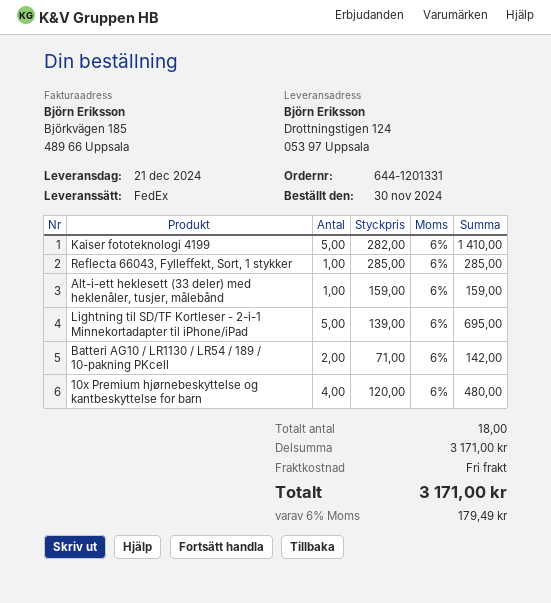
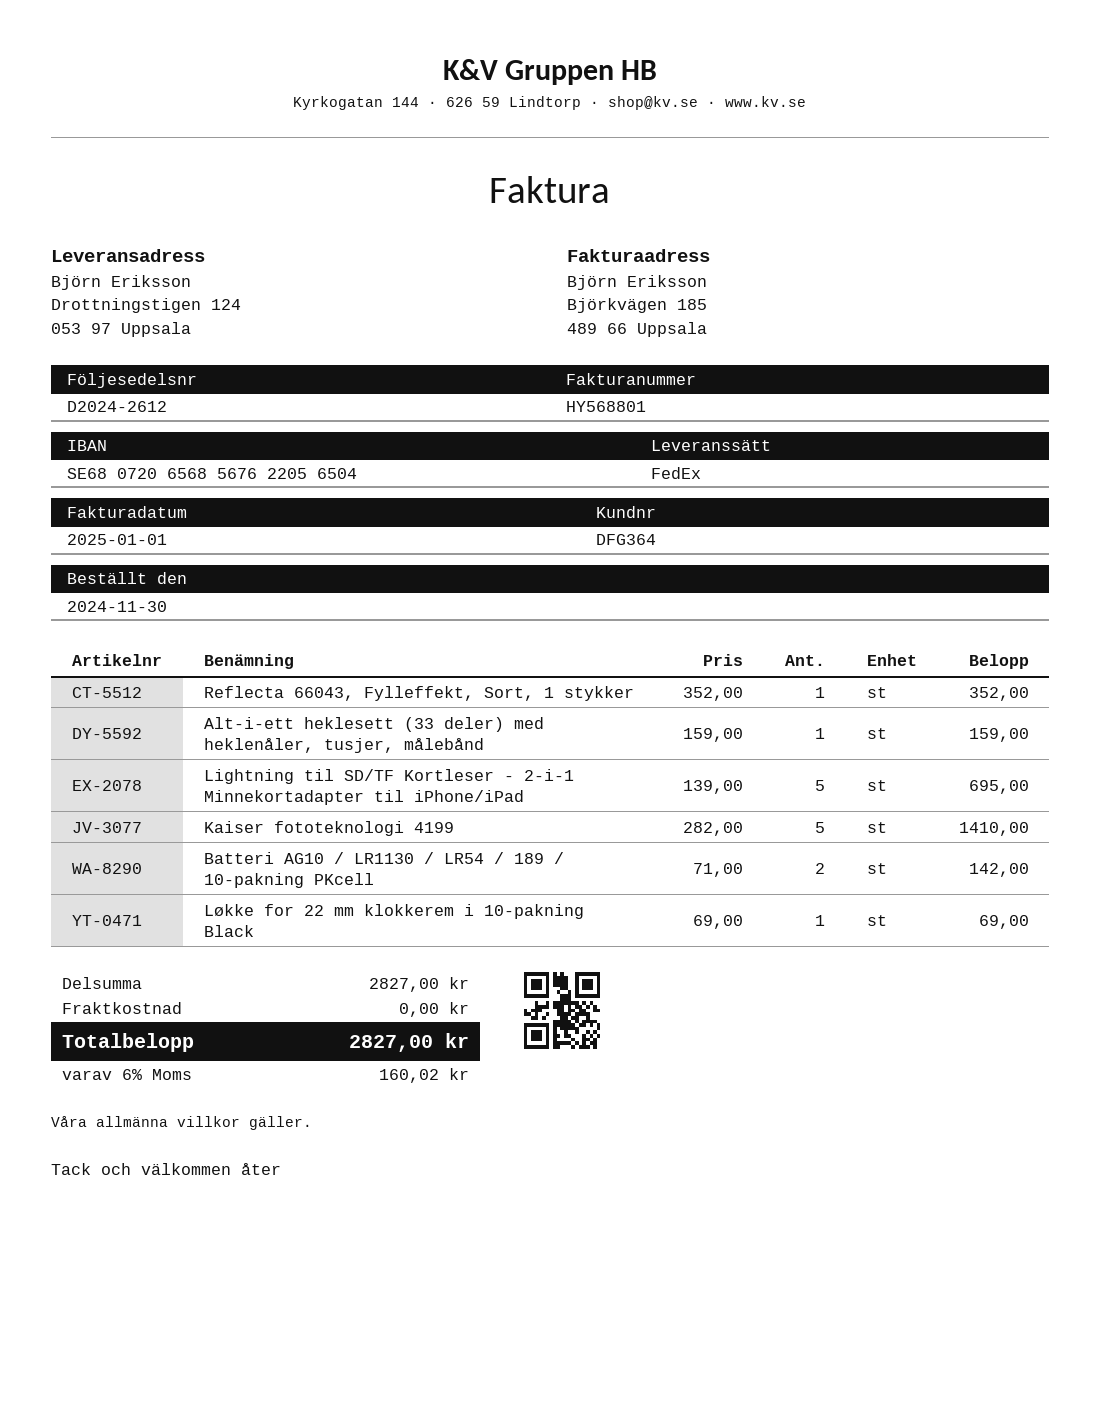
Reflecta 66043, Fylleffekt, Sort, 1 stykker: 1 x 285.00 = 285.00 -> 1 x 352.00 = 352.00
10x Premium hjørnebeskyttelse og kantbeskyttelse for barn: 4 x 120.00 = 480.00 -> none
Løkke for 22 mm klokkerem i 10-pakning Black: none -> 1 x 69.00 = 69.00
subtotal: 3171.00 -> 2827.00
tax: 6% = 179.49 -> 6% = 160.02
total: 3171.00 -> 2827.00

